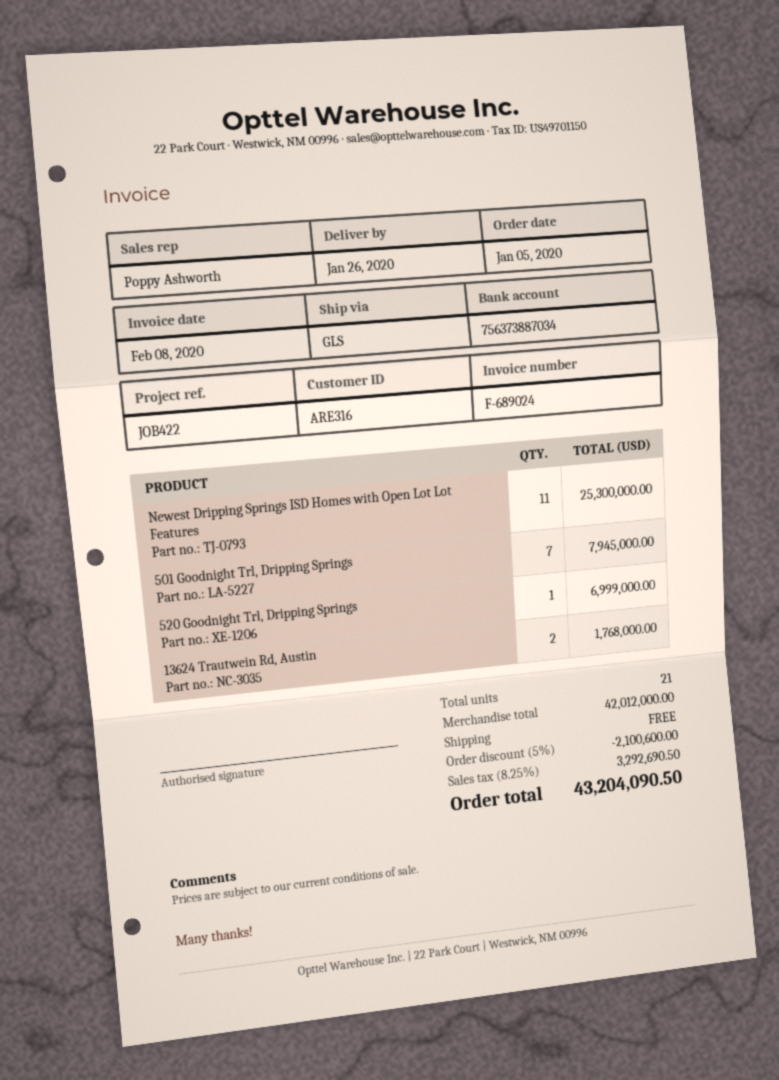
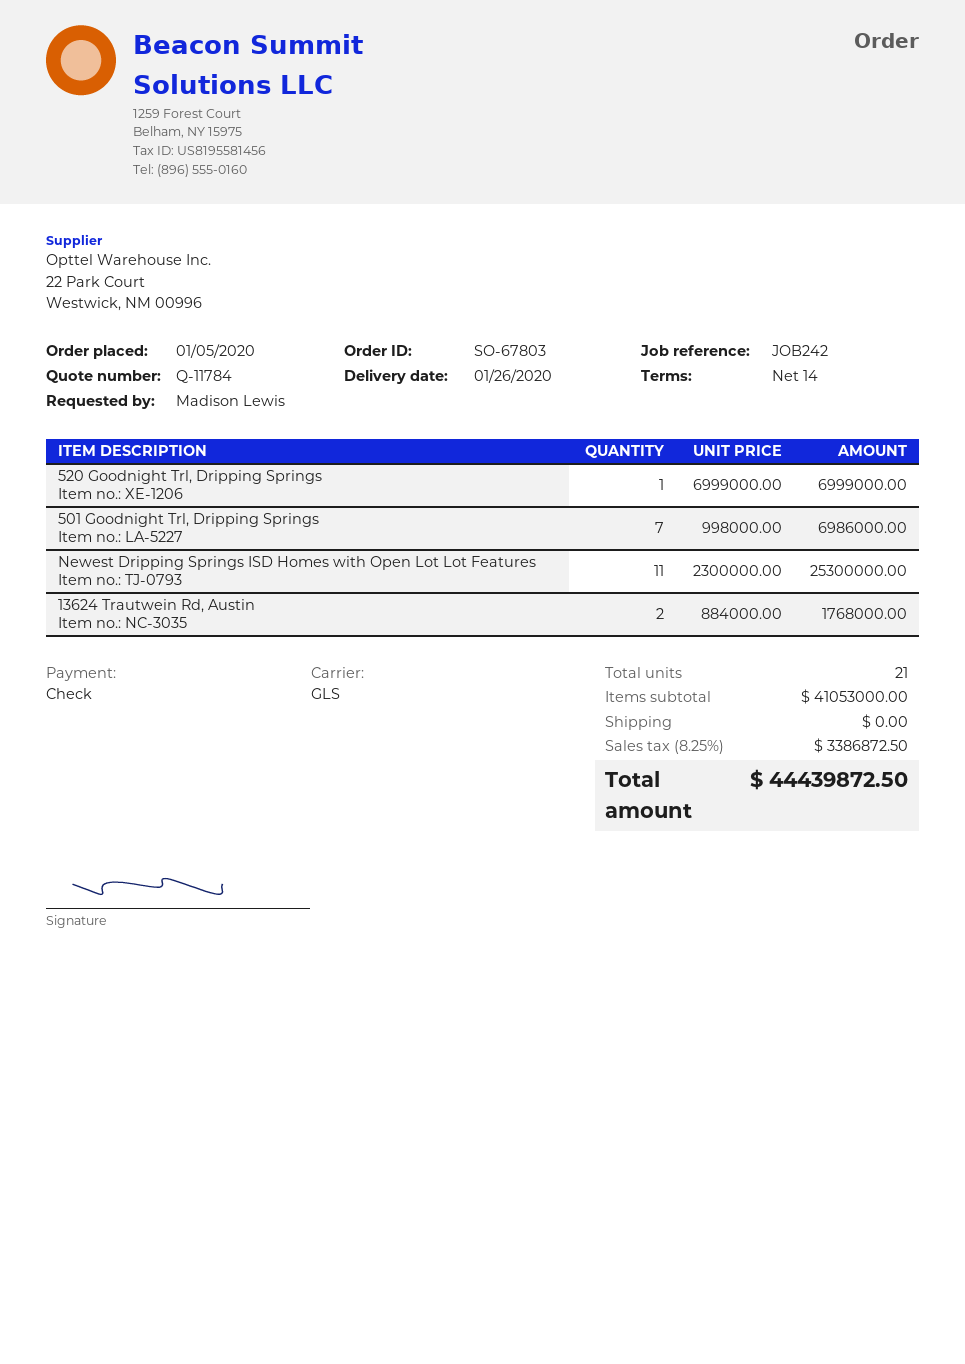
reference: JOB422 -> JOB242
501 Goodnight Trl, Dripping Springs: 7 for 7945000.00 -> 7 for 6986000.00
subtotal: 42012000.00 -> 41053000.00
discount: 5% = 2100600.00 -> none
tax: 8.25% = 3292690.50 -> 8.25% = 3386872.50
total: 43204090.50 -> 44439872.50

